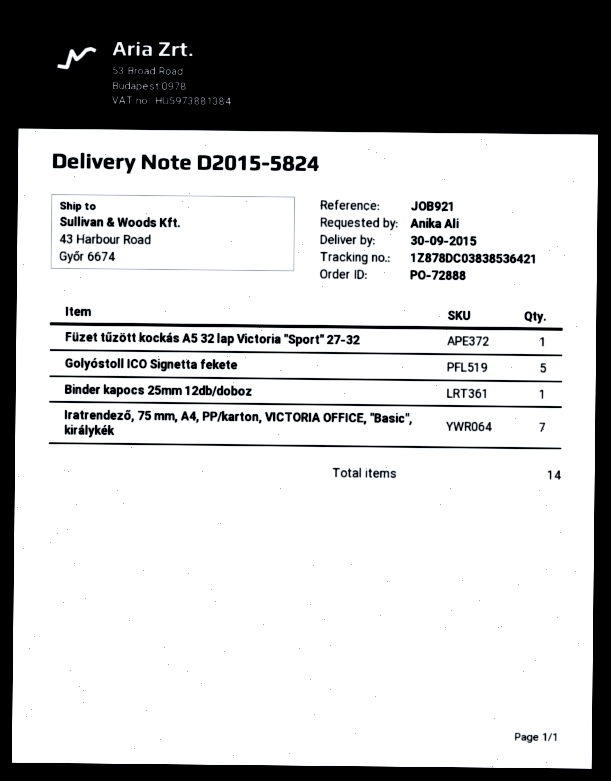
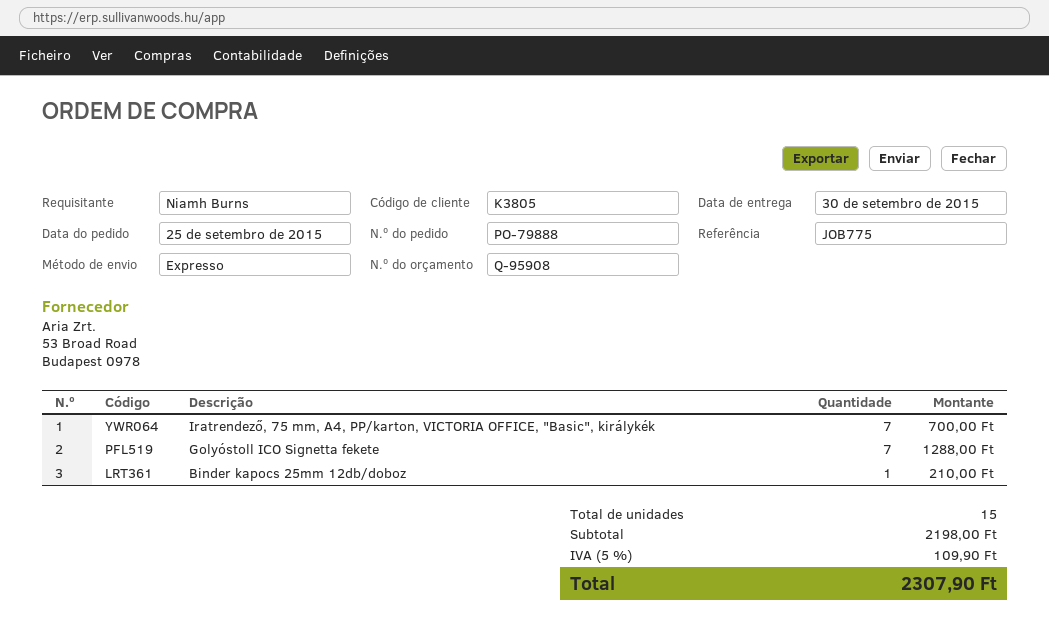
order number: PO-72888 -> PO-79888
reference: JOB921 -> JOB775
ordered by: Anika Ali -> Niamh Burns
Füzet tűzött kockás A5 32 lap Victoria "Sport" 27-32: 1 -> none
Golyóstoll ICO Signetta fekete: 5 -> 7
total quantity: 14 -> 15

